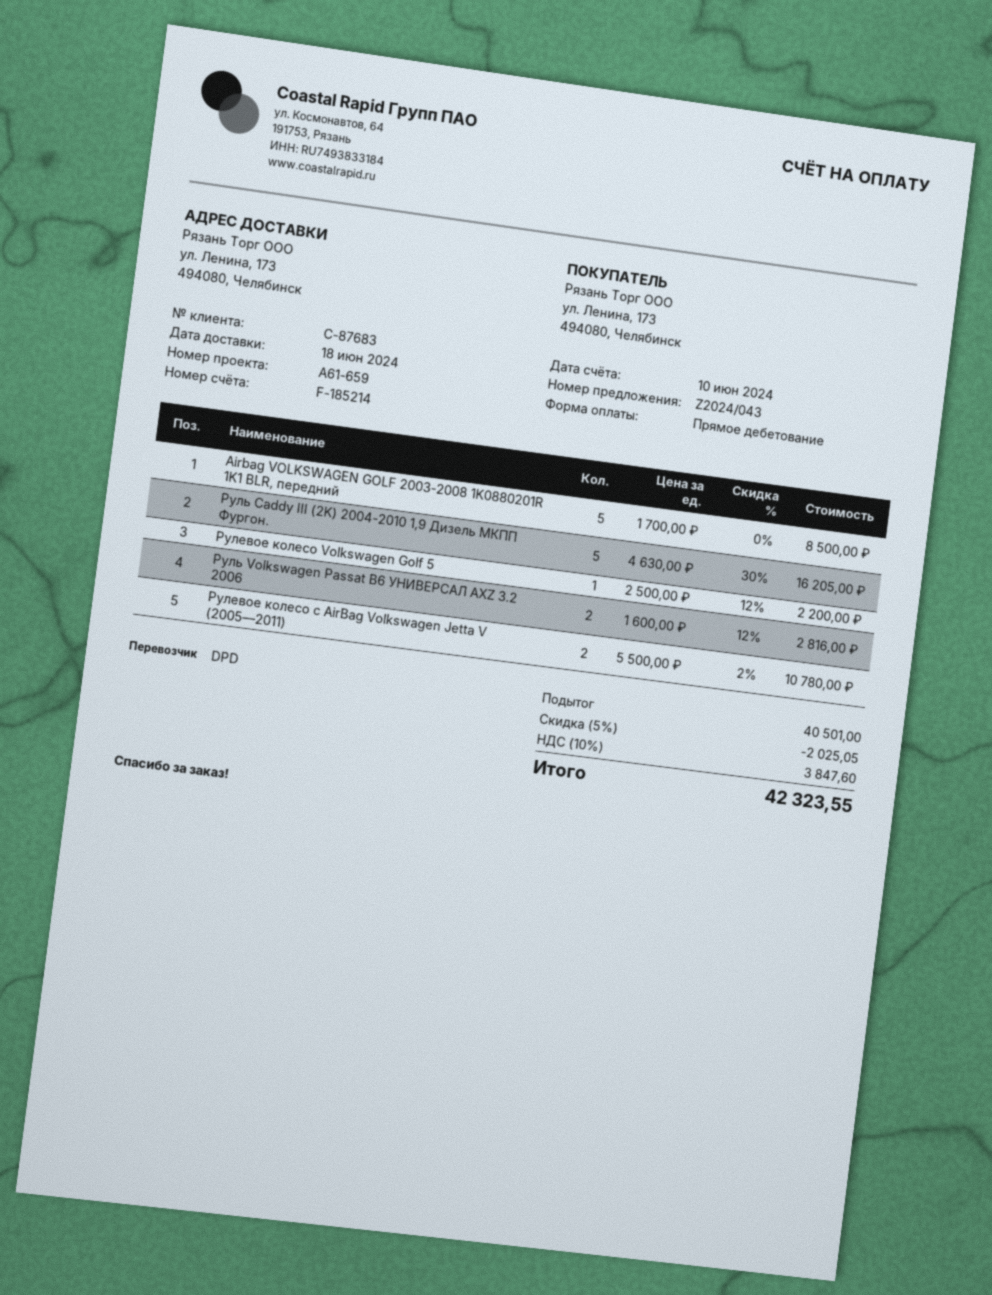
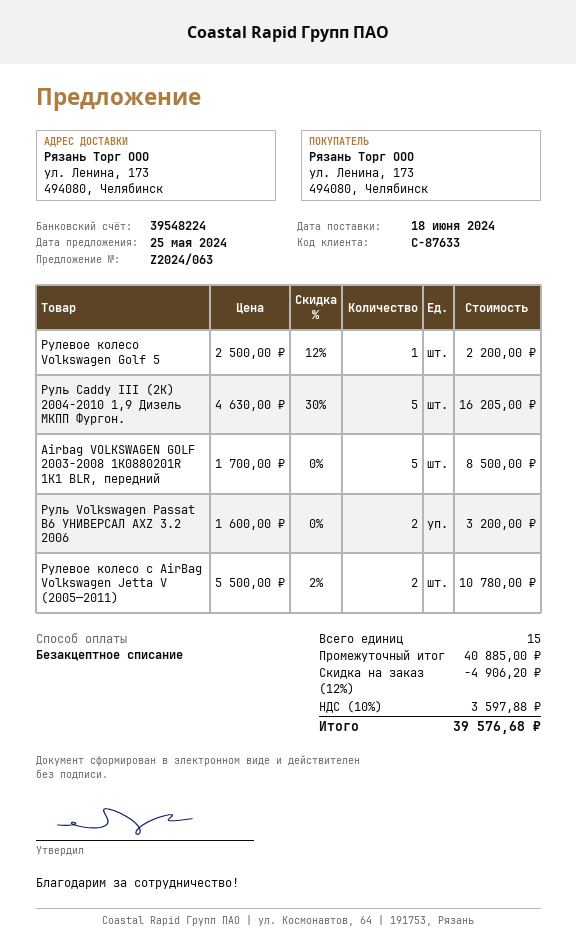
quote number: Z2024/043 -> Z2024/063
customer number: C-87683 -> C-87633
Руль Volkswagen Passat B6 УНИВЕРСАЛ AXZ 3.2 2006: 2 x 1600.00 - 12% = 2816.00 -> 2 x 1600.00 = 3200.00
subtotal: 40501.00 -> 40885.00
discount: 5% = 2025.05 -> 12% = 4906.20
tax: 10% = 3847.60 -> 10% = 3597.88
total: 42323.55 -> 39576.68

